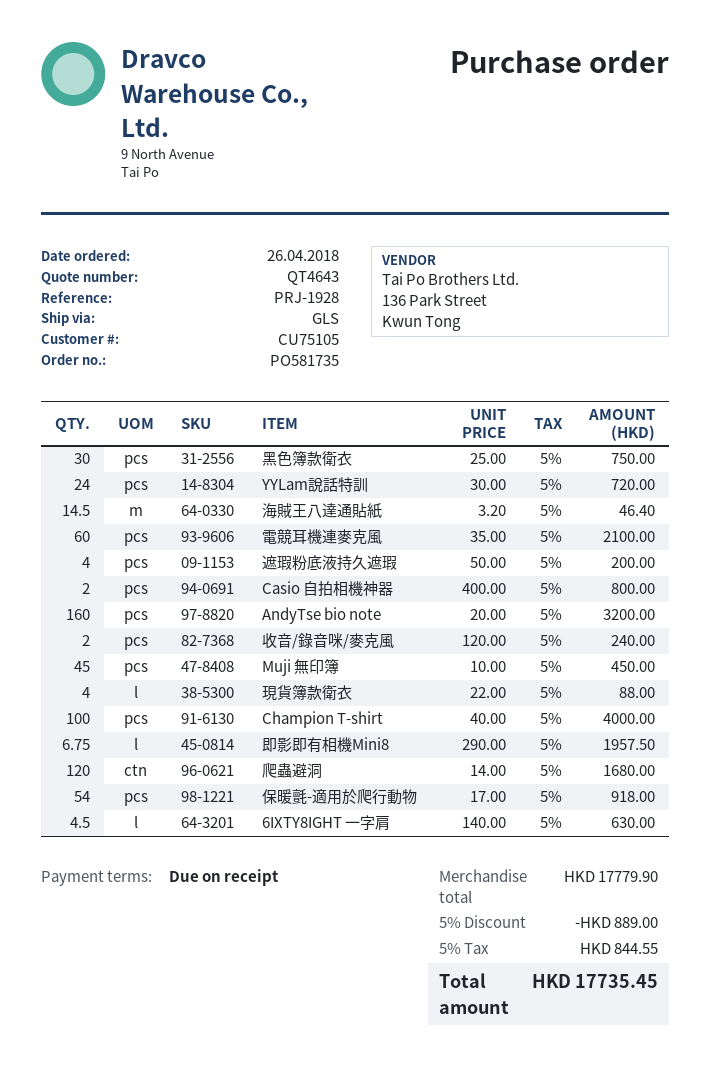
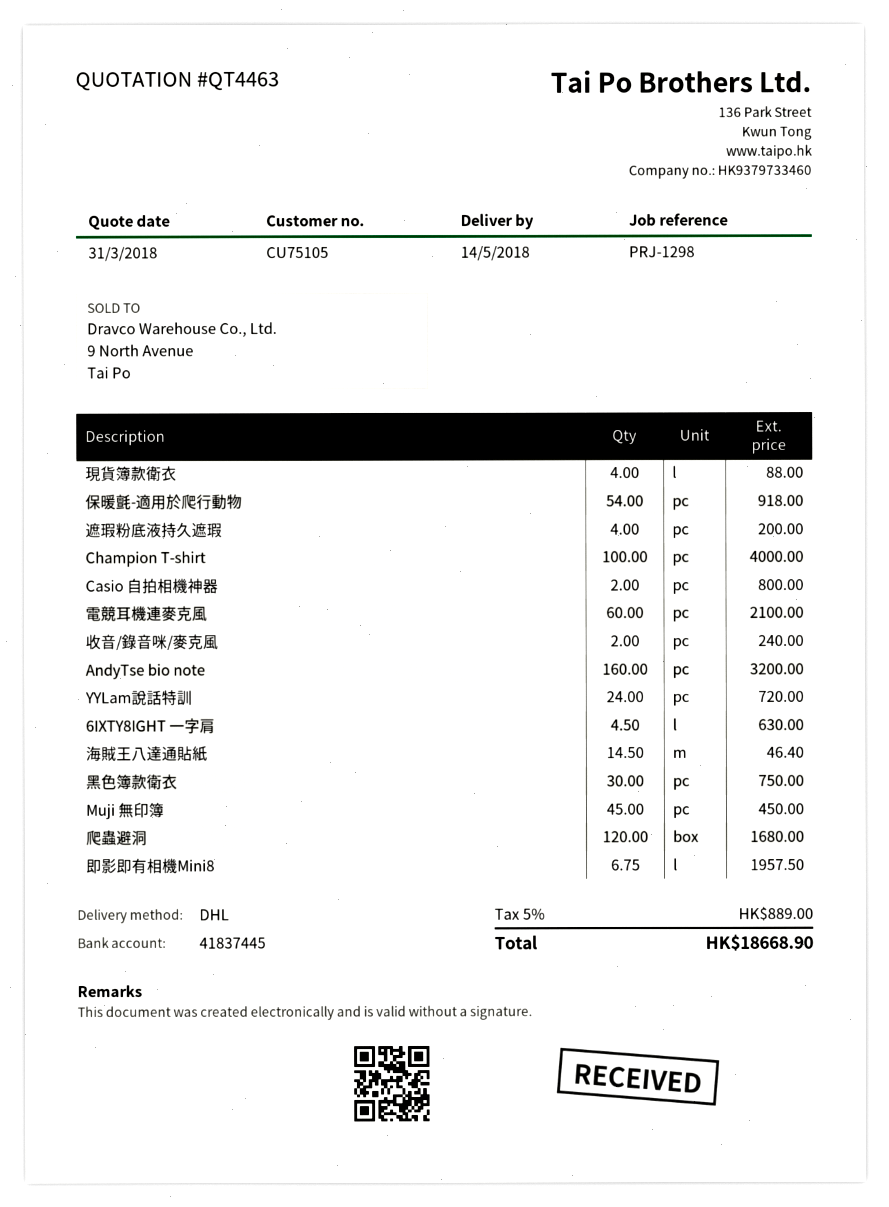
quote number: QT4643 -> QT4463
reference: PRJ-1928 -> PRJ-1298
shipping method: GLS -> DHL
discount: 5% = 889.00 -> none
tax: 5% = 844.55 -> 5% = 889.00
total: 17735.45 -> 18668.90

